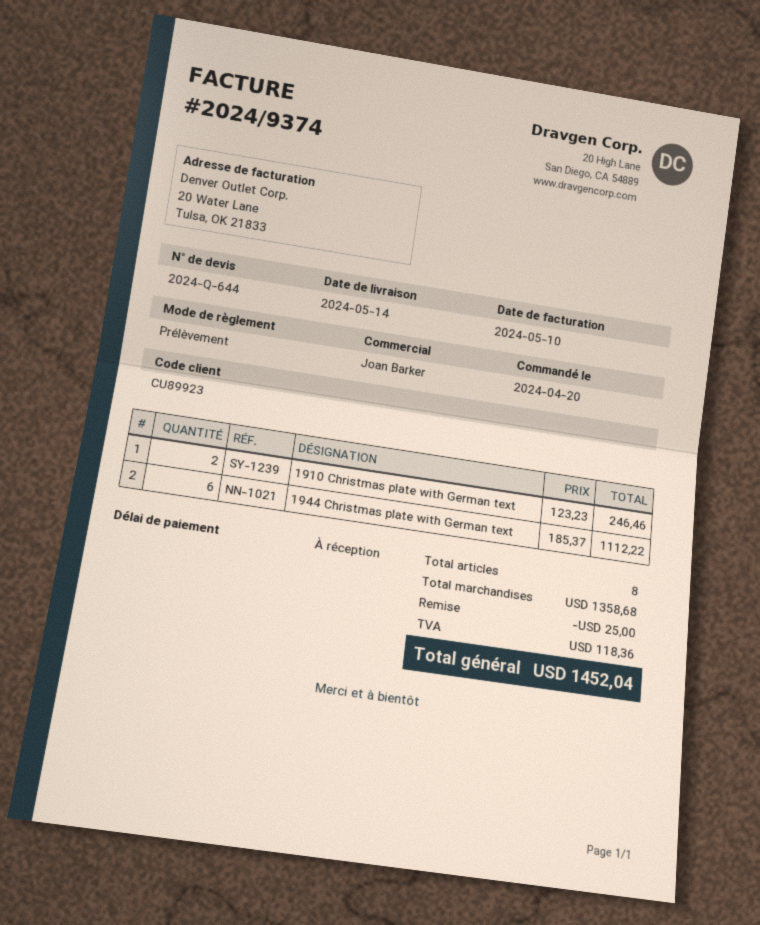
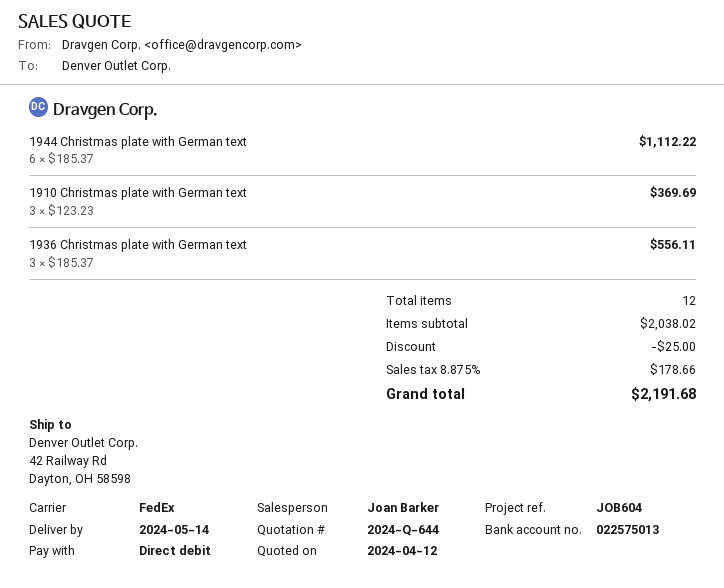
1910 Christmas plate with German text: 2 x 123.23 = 246.46 -> 3 x 123.23 = 369.69
1936 Christmas plate with German text: none -> 3 x 185.37 = 556.11
total quantity: 8 -> 12
subtotal: 1358.68 -> 2038.02
tax: 118.36 -> 178.66
total: 1452.04 -> 2191.68

